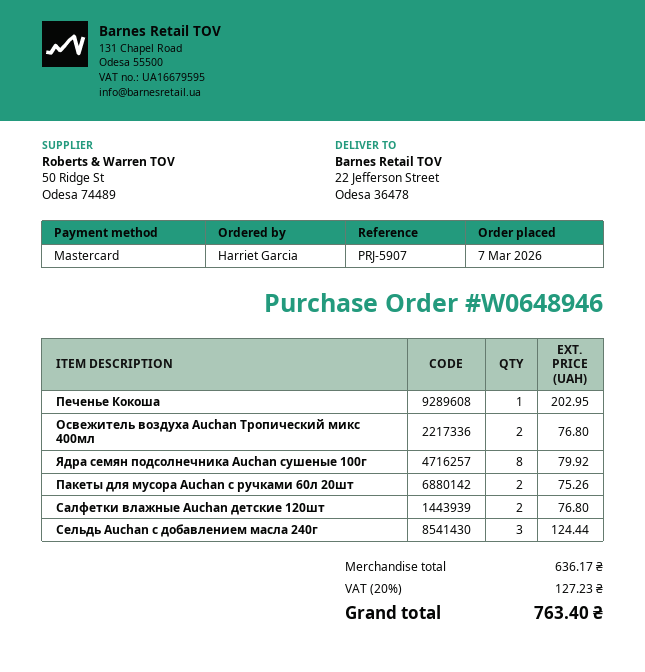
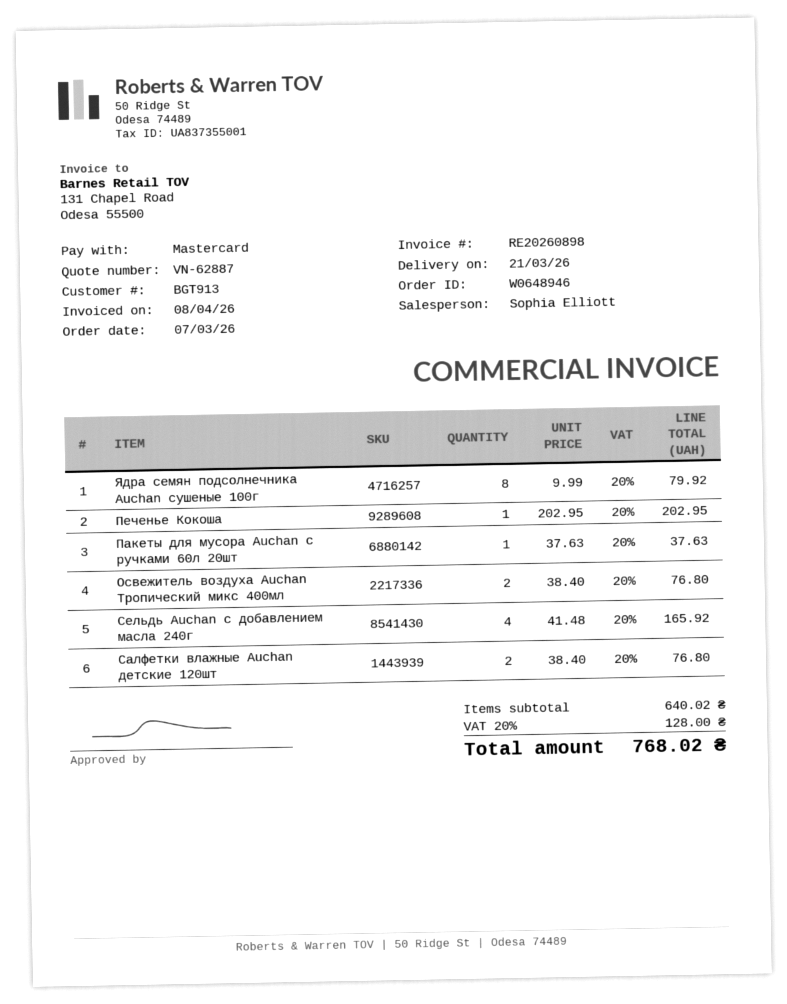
Пакеты для мусора Auchan с ручками 60л 20шт: 2 for 75.26 -> 1 for 37.63
Сельдь Auchan с добавлением масла 240г: 3 for 124.44 -> 4 for 165.92
subtotal: 636.17 -> 640.02
tax: 20% = 127.23 -> 20% = 128.00
total: 763.40 -> 768.02

